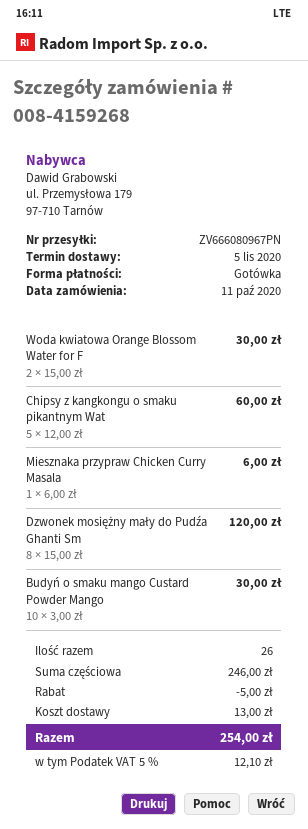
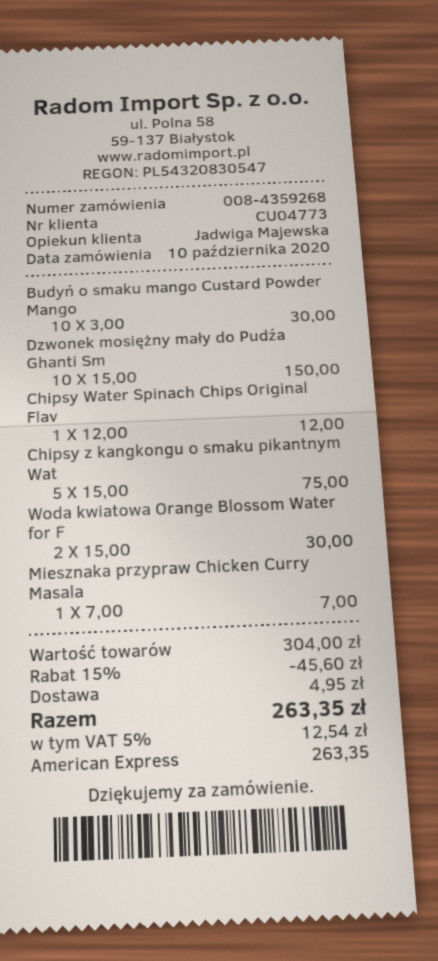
order number: 008-4159268 -> 008-4359268
order date: 2020-10-11 -> 2020-10-10
payment method: cash -> American Express
Chipsy z kangkongu o smaku pikantnym Wat: 5 x 12.00 = 60.00 -> 5 x 15.00 = 75.00
Miesznaka przypraw Chicken Curry Masala: 1 x 6.00 = 6.00 -> 1 x 7.00 = 7.00
Dzwonek mosiężny mały do Pudźa Ghanti Sm: 8 x 15.00 = 120.00 -> 10 x 15.00 = 150.00
Chipsy Water Spinach Chips Original Flav: none -> 1 x 12.00 = 12.00
subtotal: 246.00 -> 304.00
discount: 5.00 -> 45.60
shipping: 13.00 -> 4.95
tax: 5% = 12.10 -> 5% = 12.54
total: 254.00 -> 263.35

